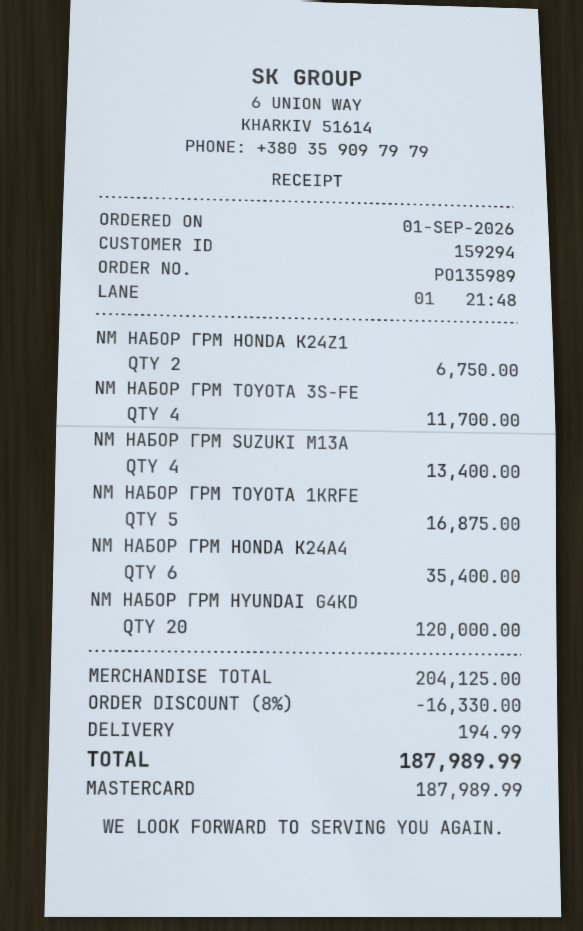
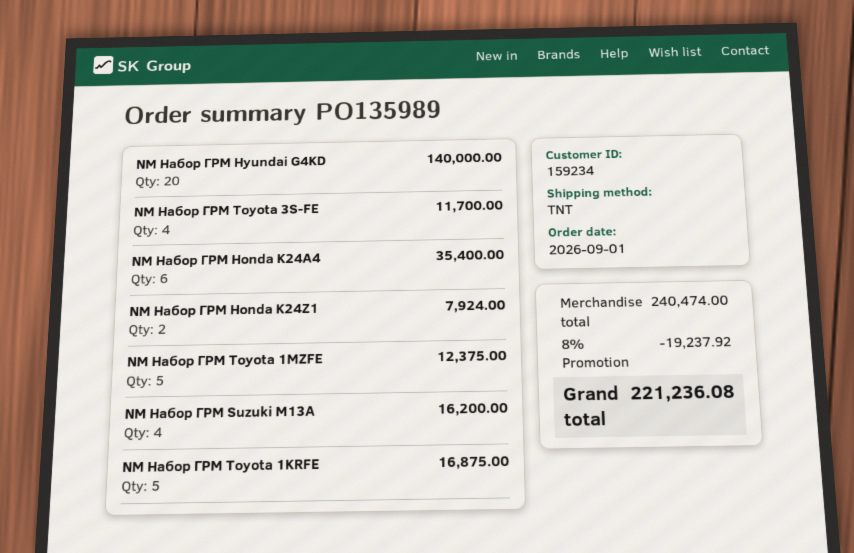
customer number: 159294 -> 159234
NM НАБОР ГРМ HONDA K24Z1: 2 for 6750.00 -> 2 for 7924.00
NM НАБОР ГРМ SUZUKI M13A: 4 for 13400.00 -> 4 for 16200.00
NM НАБОР ГРМ HYUNDAI G4KD: 20 for 120000.00 -> 20 for 140000.00
NM Набор ГРМ Toyota 1MZFE: none -> 5 for 12375.00
subtotal: 204125.00 -> 240474.00
discount: 8% = 16330.00 -> 8% = 19237.92
shipping: 194.99 -> none
total: 187989.99 -> 221236.08

